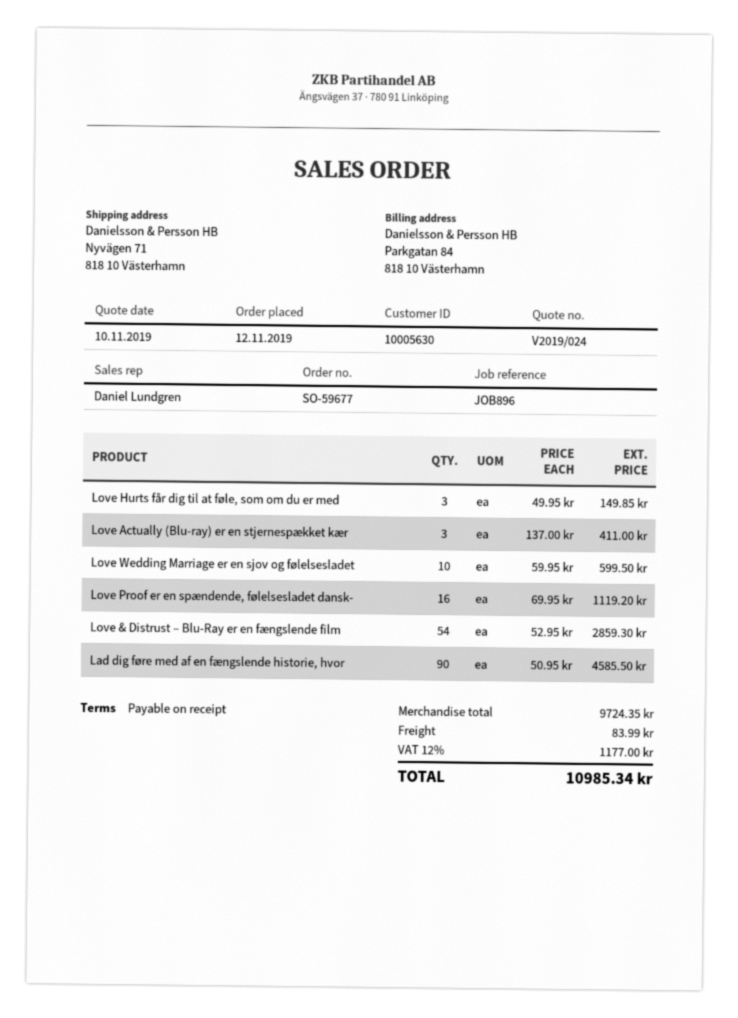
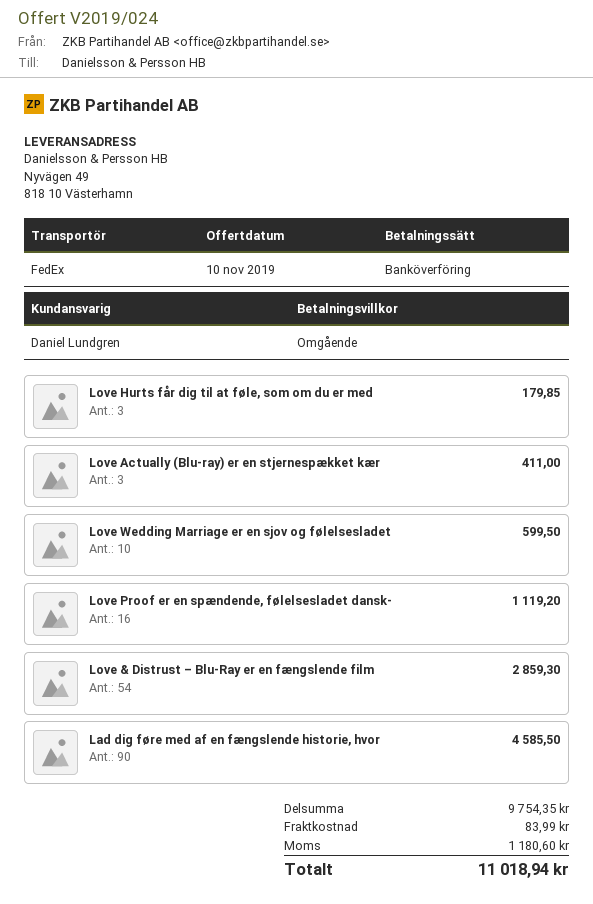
ship to: Nyvägen 71, 818 10 Västerhamn -> Nyvägen 49, 818 10 Västerhamn
Love Hurts får dig til at føle, som om du er med: 3 for 149.85 -> 3 for 179.85
subtotal: 9724.35 -> 9754.35
tax: 1177.00 -> 1180.60
total: 10985.34 -> 11018.94

